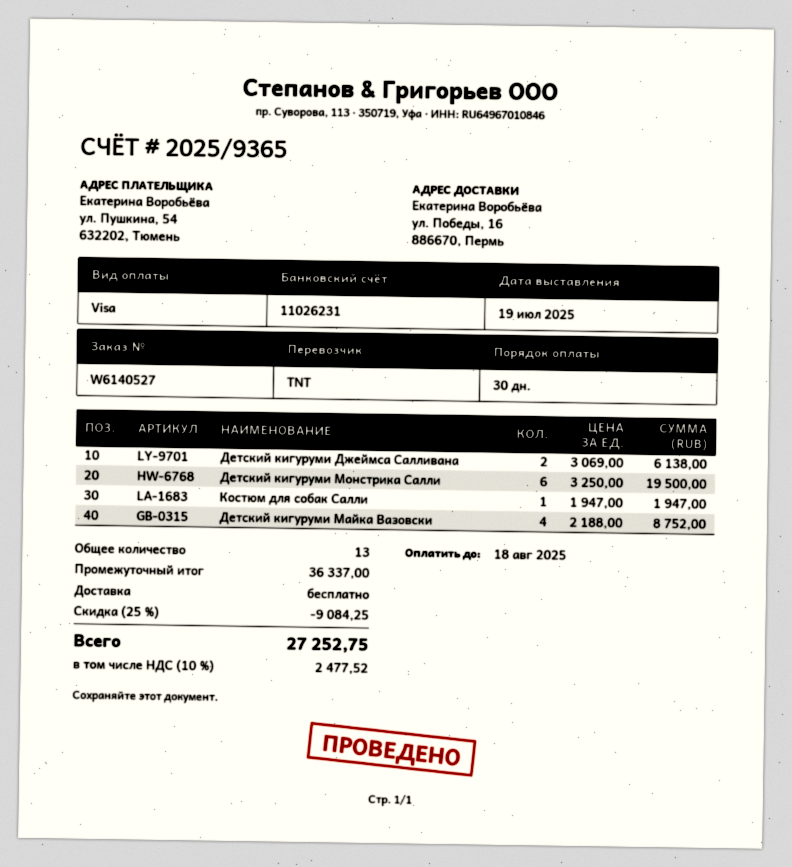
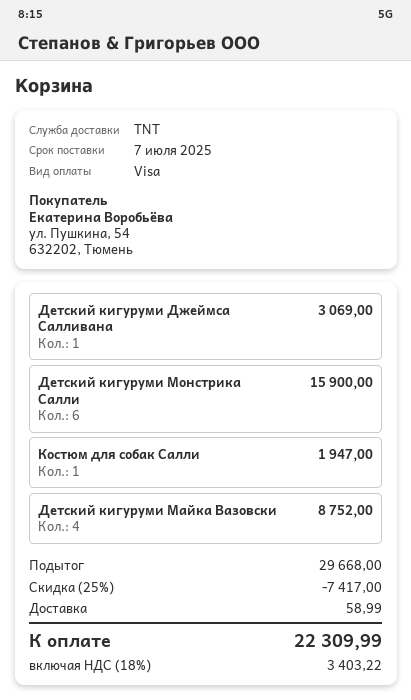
Детский кигуруми Джеймса Салливана: 2 for 6138.00 -> 1 for 3069.00
Детский кигуруми Монстрика Салли: 6 for 19500.00 -> 6 for 15900.00
subtotal: 36337.00 -> 29668.00
discount: 25% = 9084.25 -> 25% = 7417.00
shipping: 0.00 -> 58.99
tax: 10% = 2477.52 -> 18% = 3403.22
total: 27252.75 -> 22309.99

